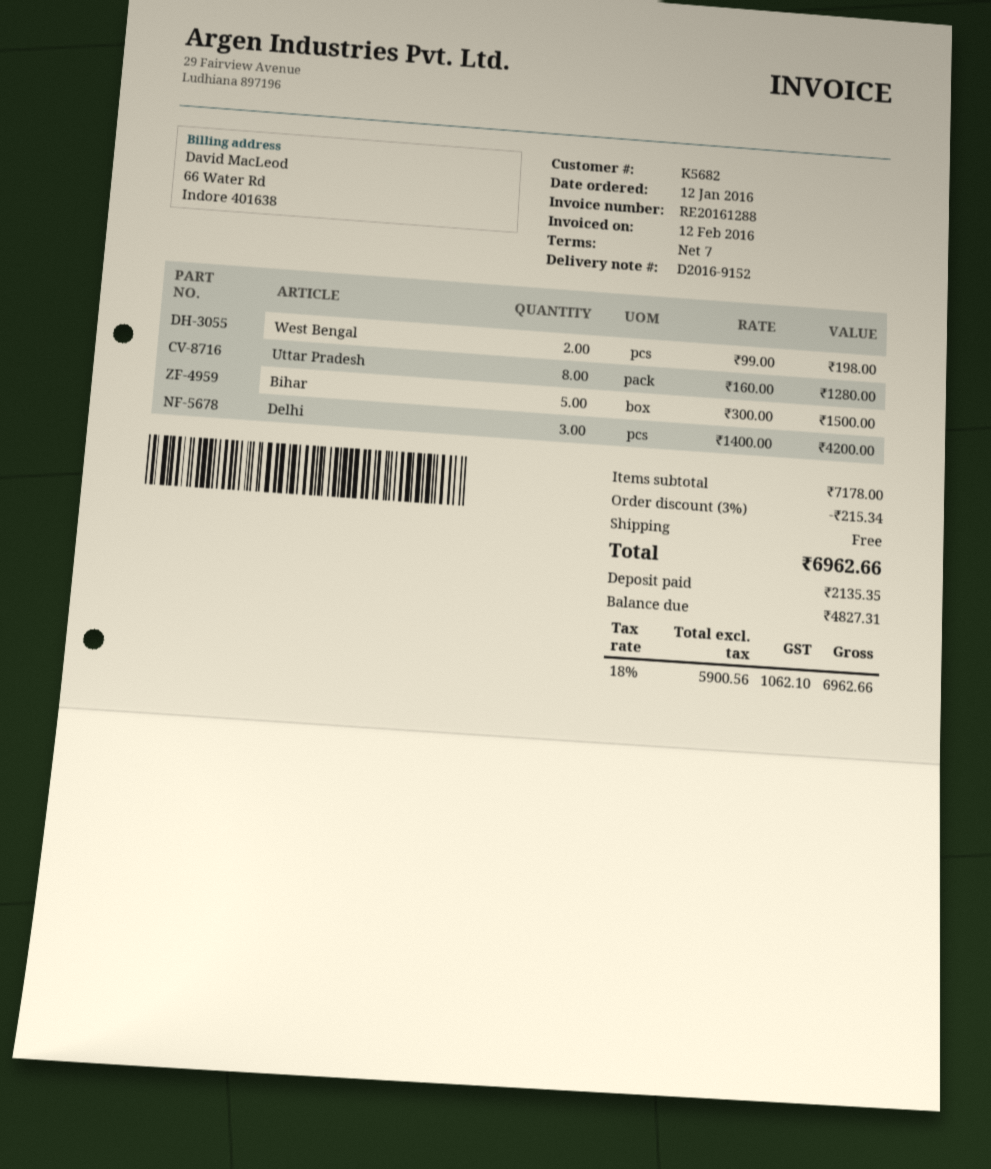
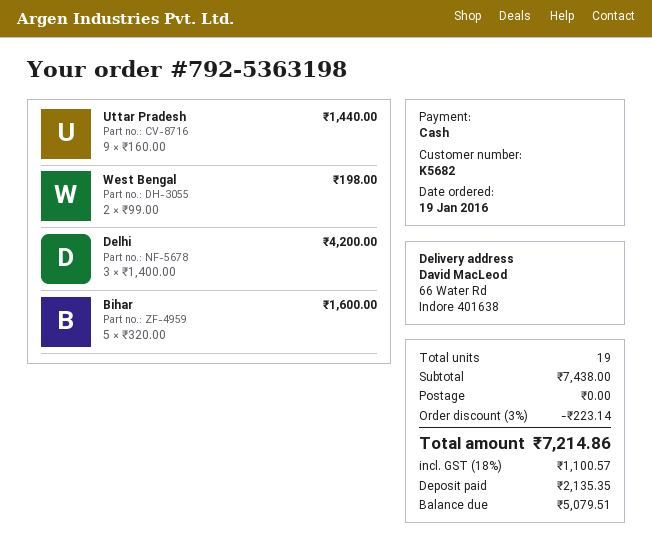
order date: 2016-01-12 -> 2016-01-19
Uttar Pradesh: 8 x 160.00 = 1280.00 -> 9 x 160.00 = 1440.00
Bihar: 5 x 300.00 = 1500.00 -> 5 x 320.00 = 1600.00
subtotal: 7178.00 -> 7438.00
discount: 3% = 215.34 -> 3% = 223.14
tax: 18% = 1062.10 -> 18% = 1100.57
total: 6962.66 -> 7214.86
balance: 4827.31 -> 5079.51

